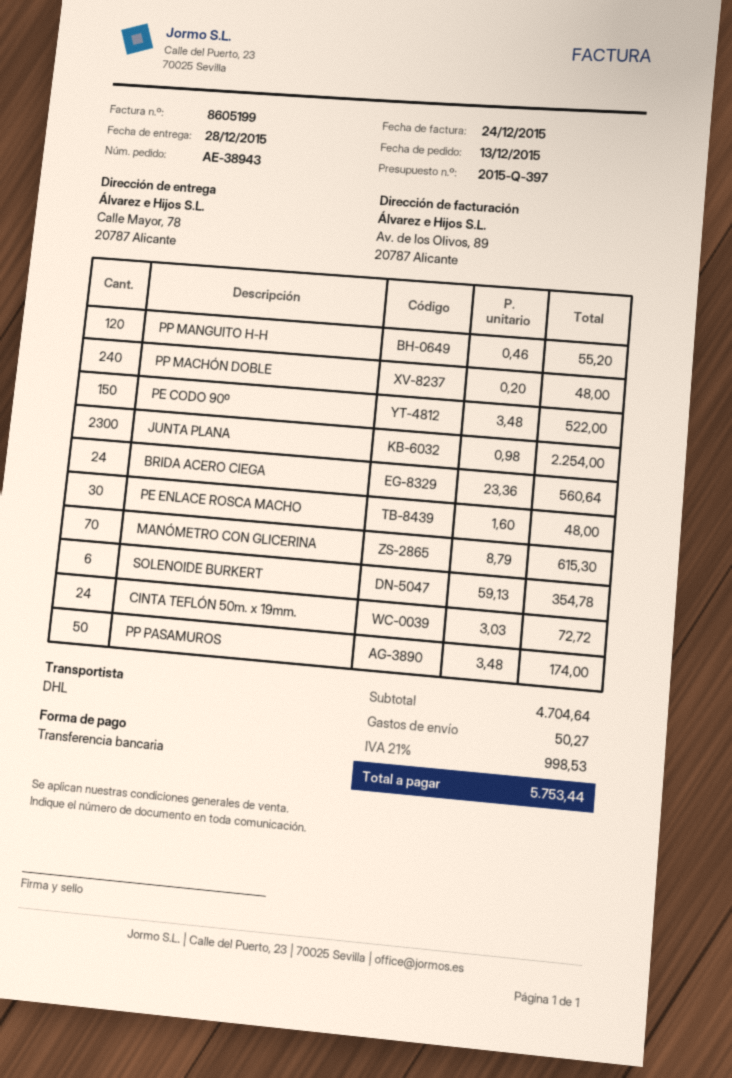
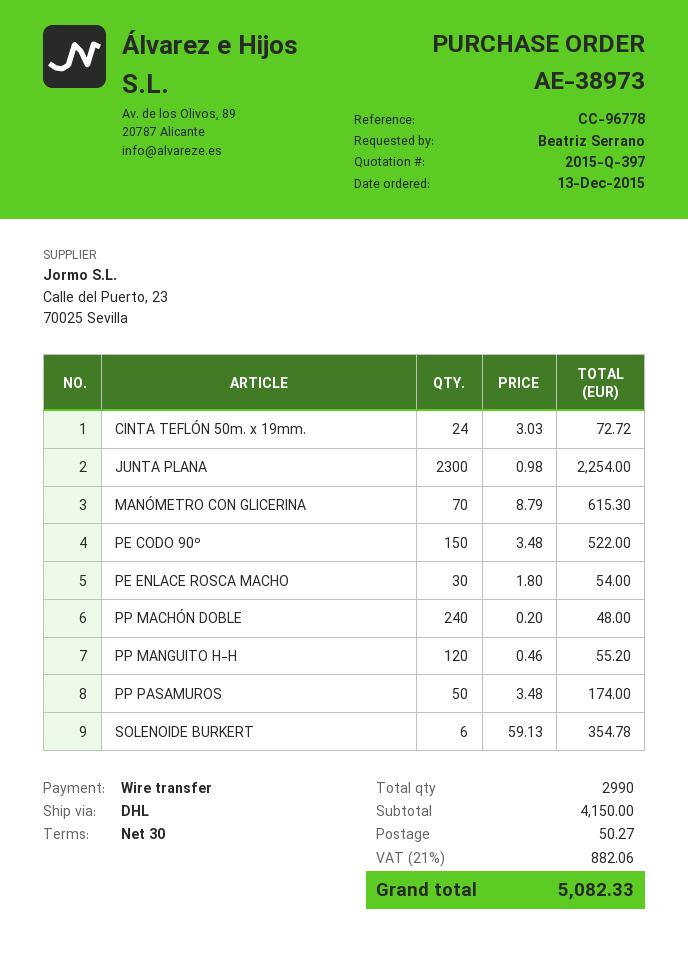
order number: AE-38943 -> AE-38973
BRIDA ACERO CIEGA: 24 x 23.36 = 560.64 -> none
PE ENLACE ROSCA MACHO: 30 x 1.60 = 48.00 -> 30 x 1.80 = 54.00
subtotal: 4704.64 -> 4150.00
tax: 21% = 998.53 -> 21% = 882.06
total: 5753.44 -> 5082.33

